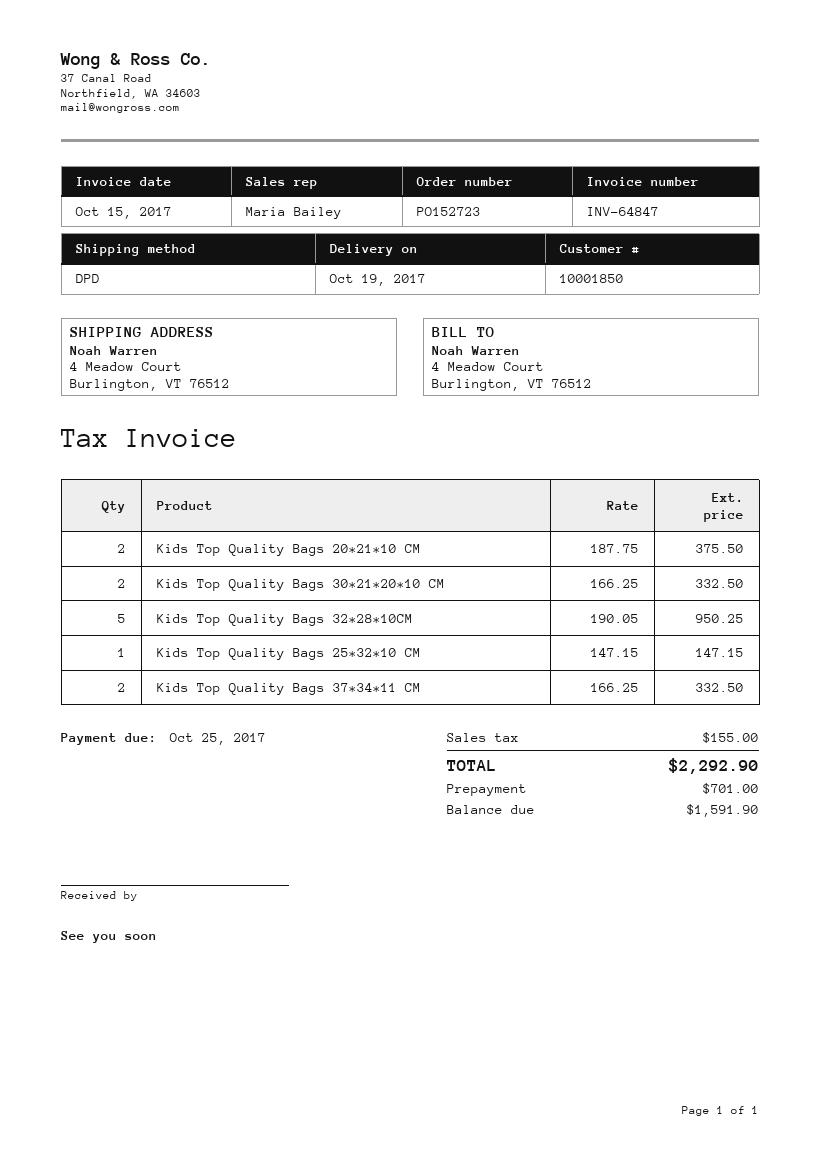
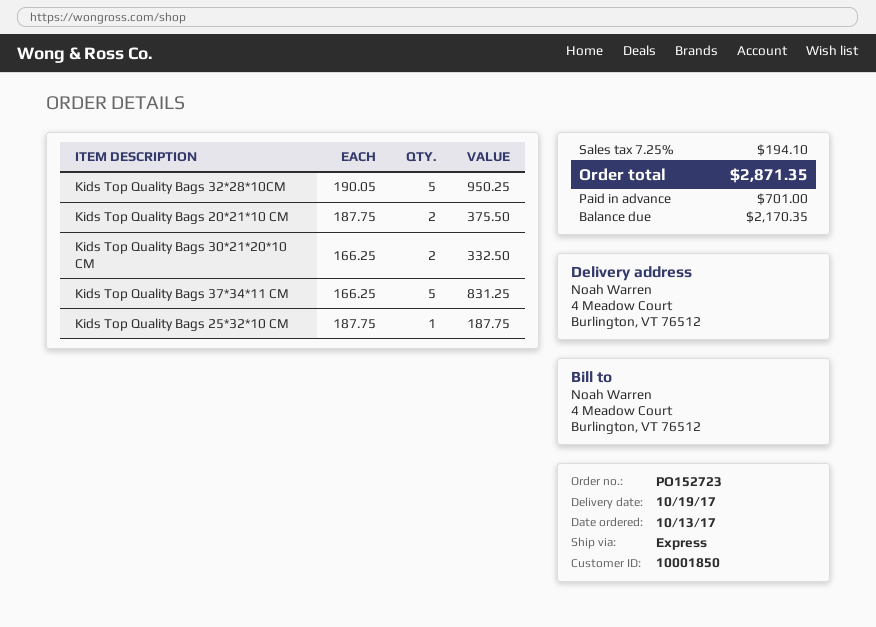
shipping method: DPD -> express
Kids Top Quality Bags 25*32*10 CM: 1 x 147.15 = 147.15 -> 1 x 187.75 = 187.75
Kids Top Quality Bags 37*34*11 CM: 2 x 166.25 = 332.50 -> 5 x 166.25 = 831.25
tax: 155.00 -> 194.10
total: 2292.90 -> 2871.35
balance: 1591.90 -> 2170.35

